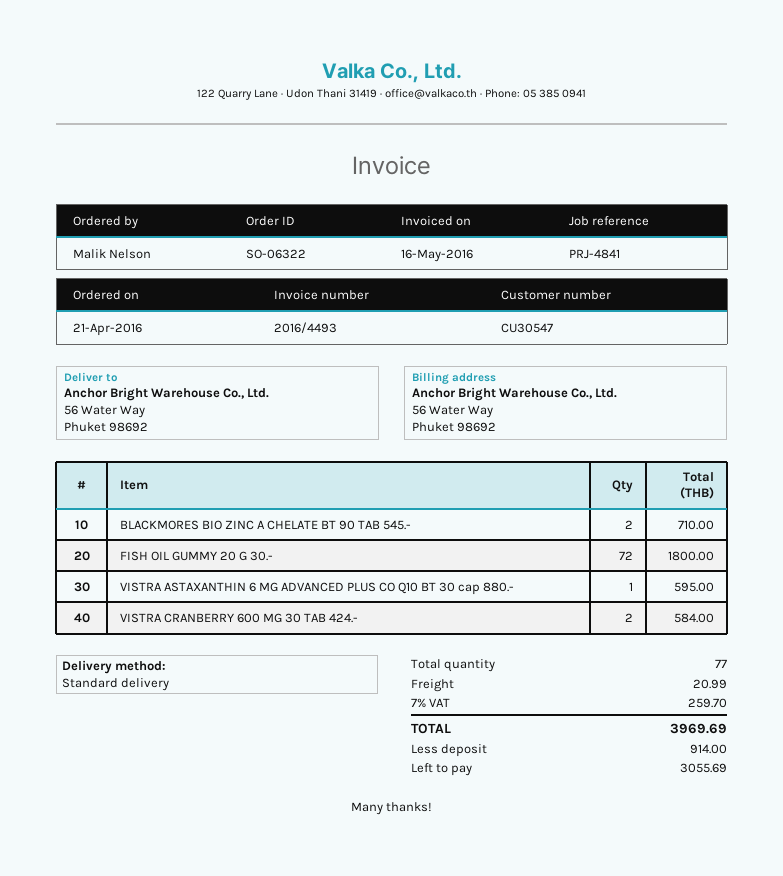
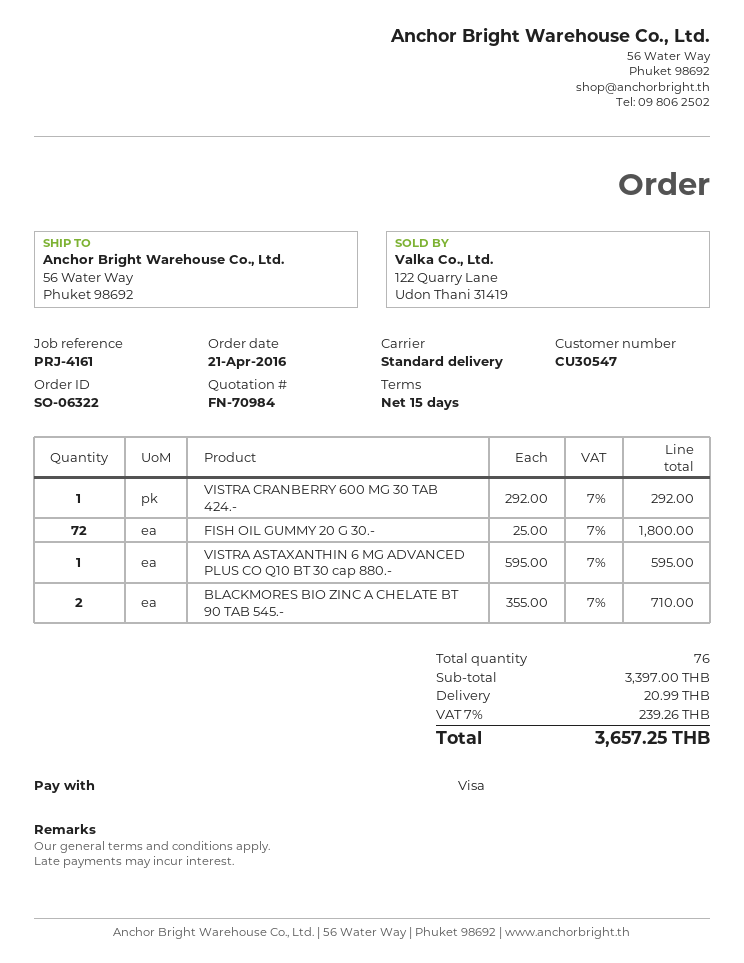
reference: PRJ-4841 -> PRJ-4161
VISTRA CRANBERRY 600 MG 30 TAB 424.-: 2 for 584.00 -> 1 for 292.00
total quantity: 77 -> 76
tax: 7% = 259.70 -> 7% = 239.26
total: 3969.69 -> 3657.25

